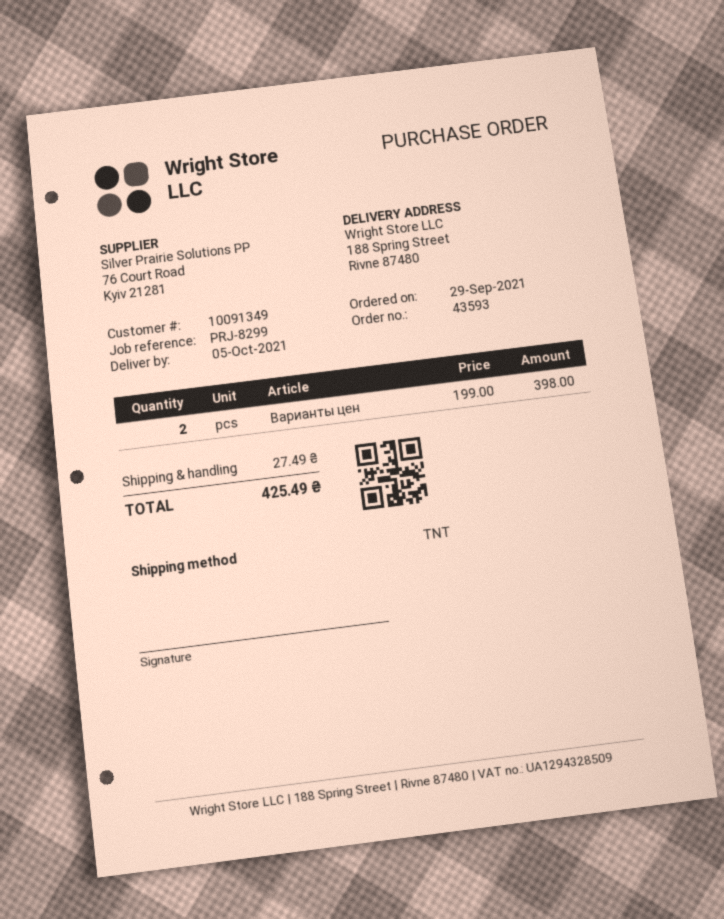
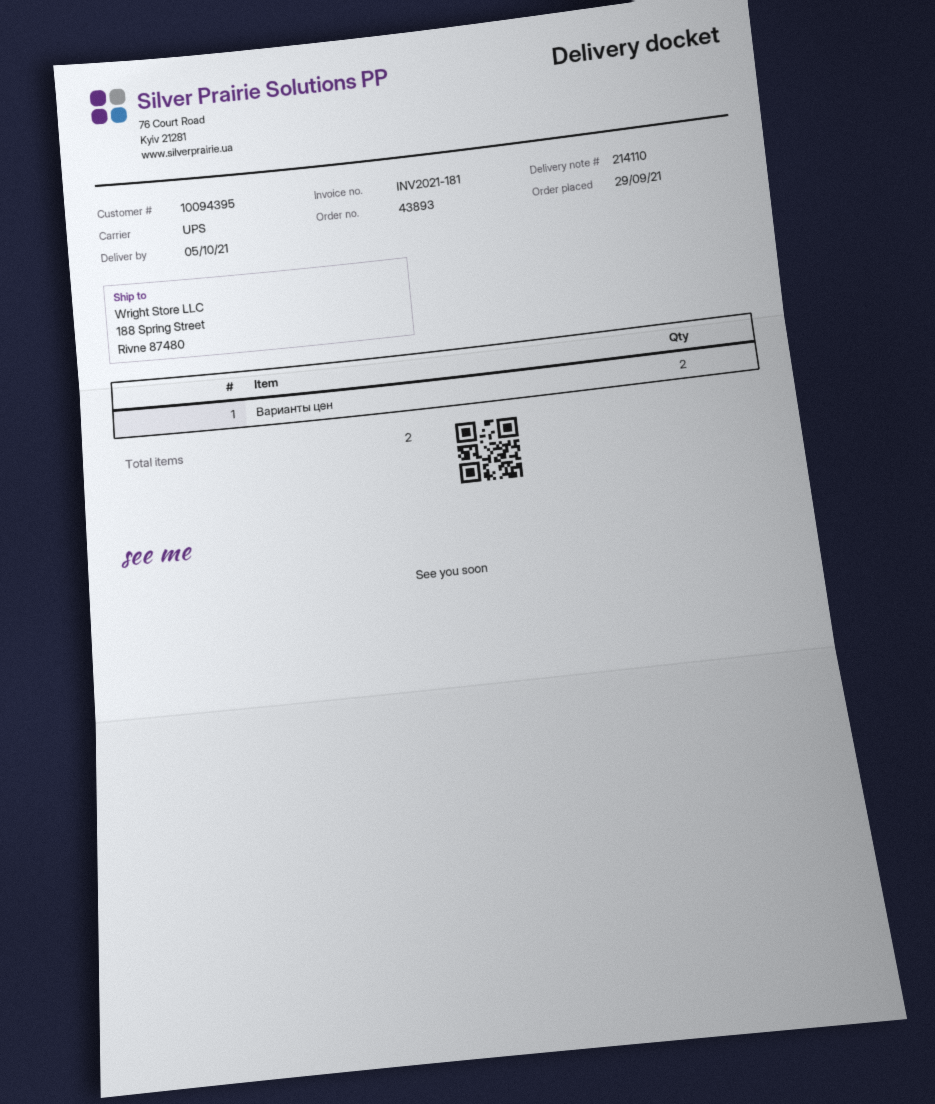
order number: 43593 -> 43893
customer number: 10091349 -> 10094395
shipping method: TNT -> UPS

